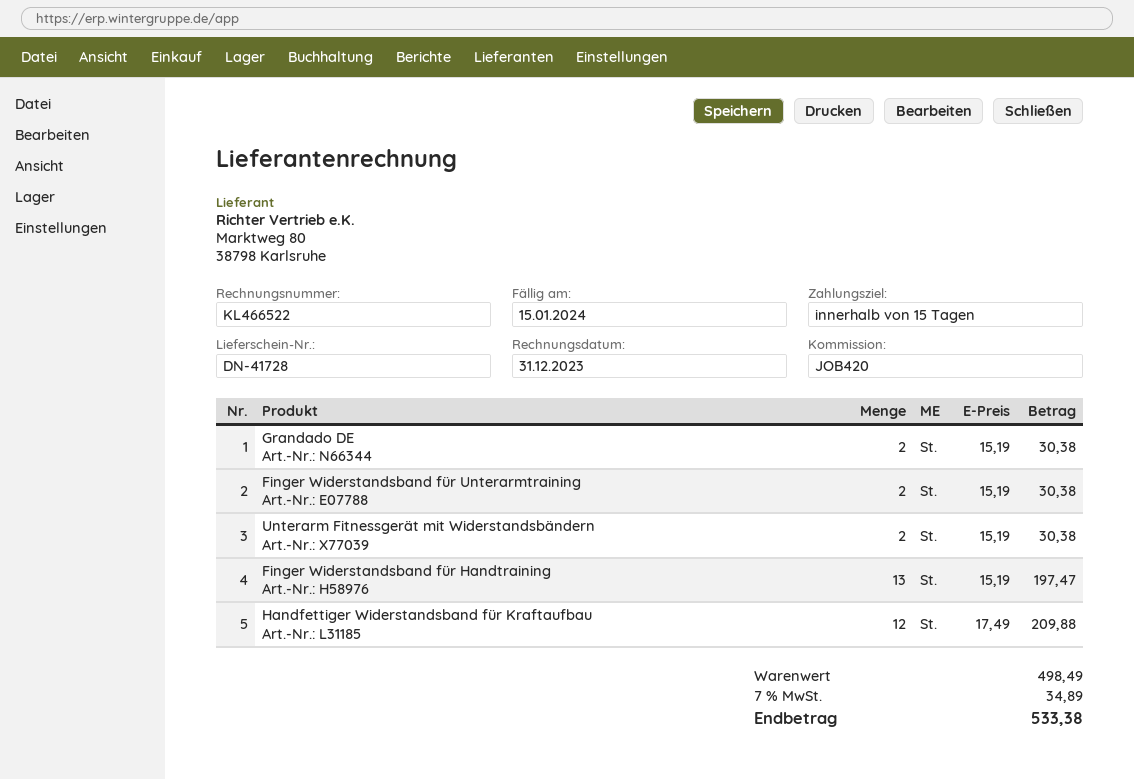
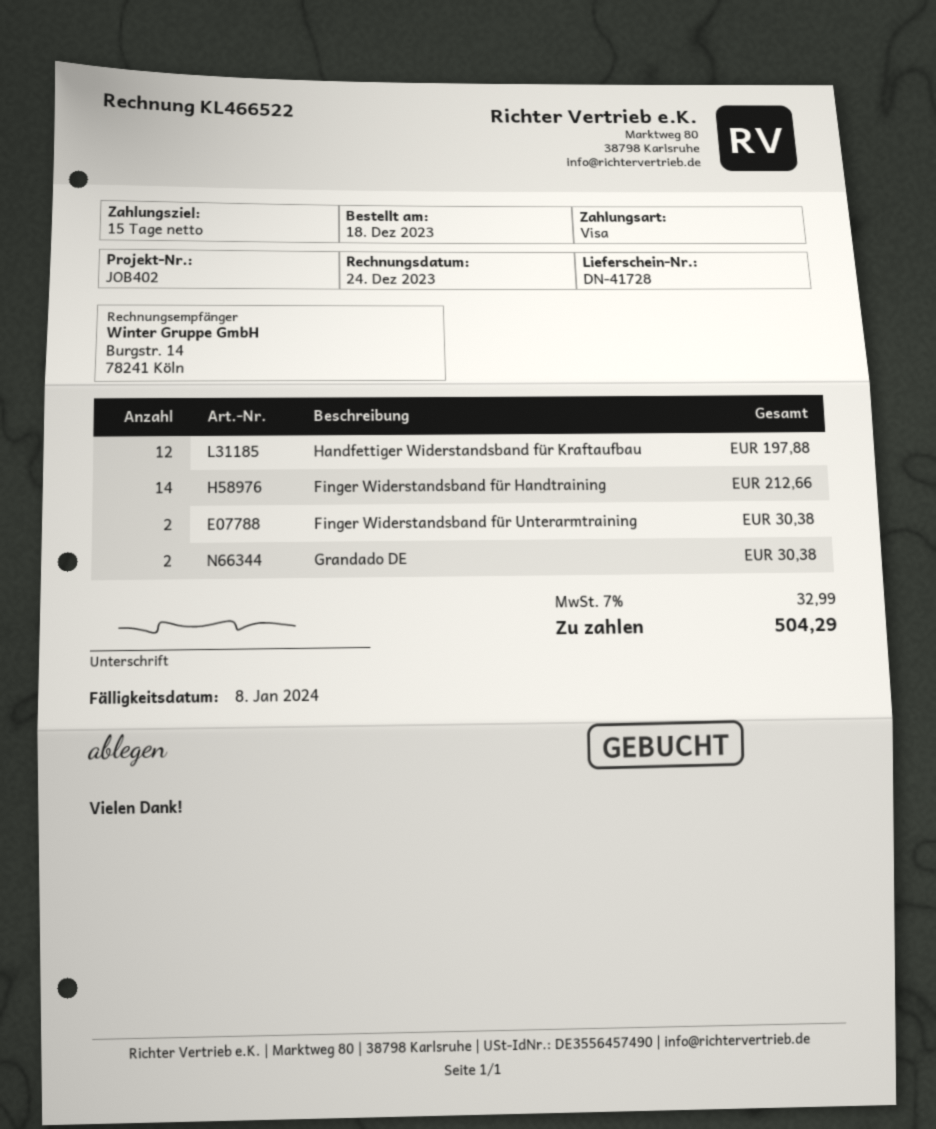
invoice date: 2023-12-31 -> 2023-12-24
due date: 2024-01-15 -> 2024-01-08
reference: JOB420 -> JOB402
Unterarm Fitnessgerät mit Widerstandsbändern: 2 for 30.38 -> none
Finger Widerstandsband für Handtraining: 13 for 197.47 -> 14 for 212.66
Handfettiger Widerstandsband für Kraftaufbau: 12 for 209.88 -> 12 for 197.88
tax: 7% = 34.89 -> 7% = 32.99
total: 533.38 -> 504.29

